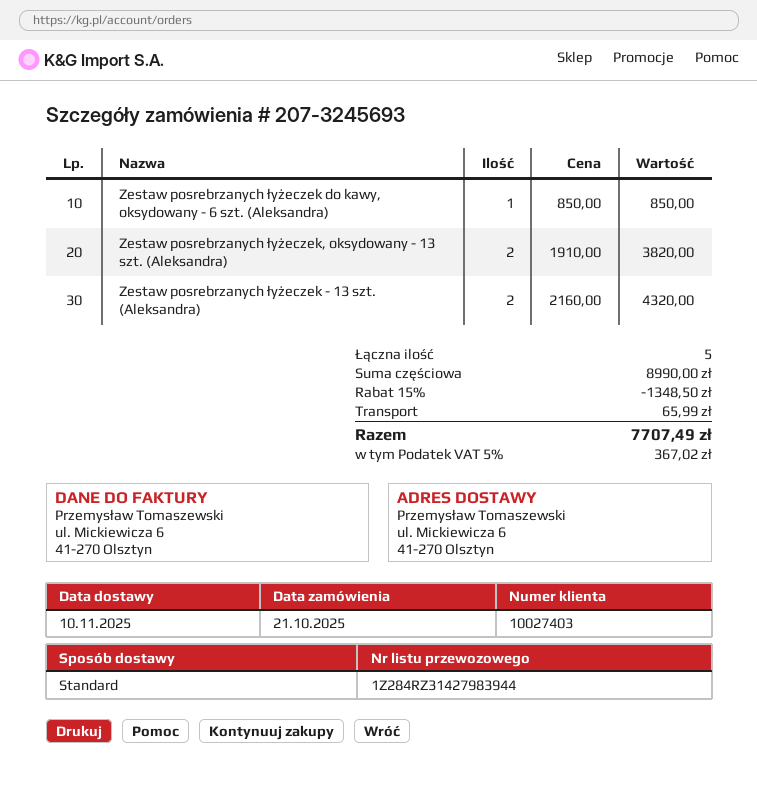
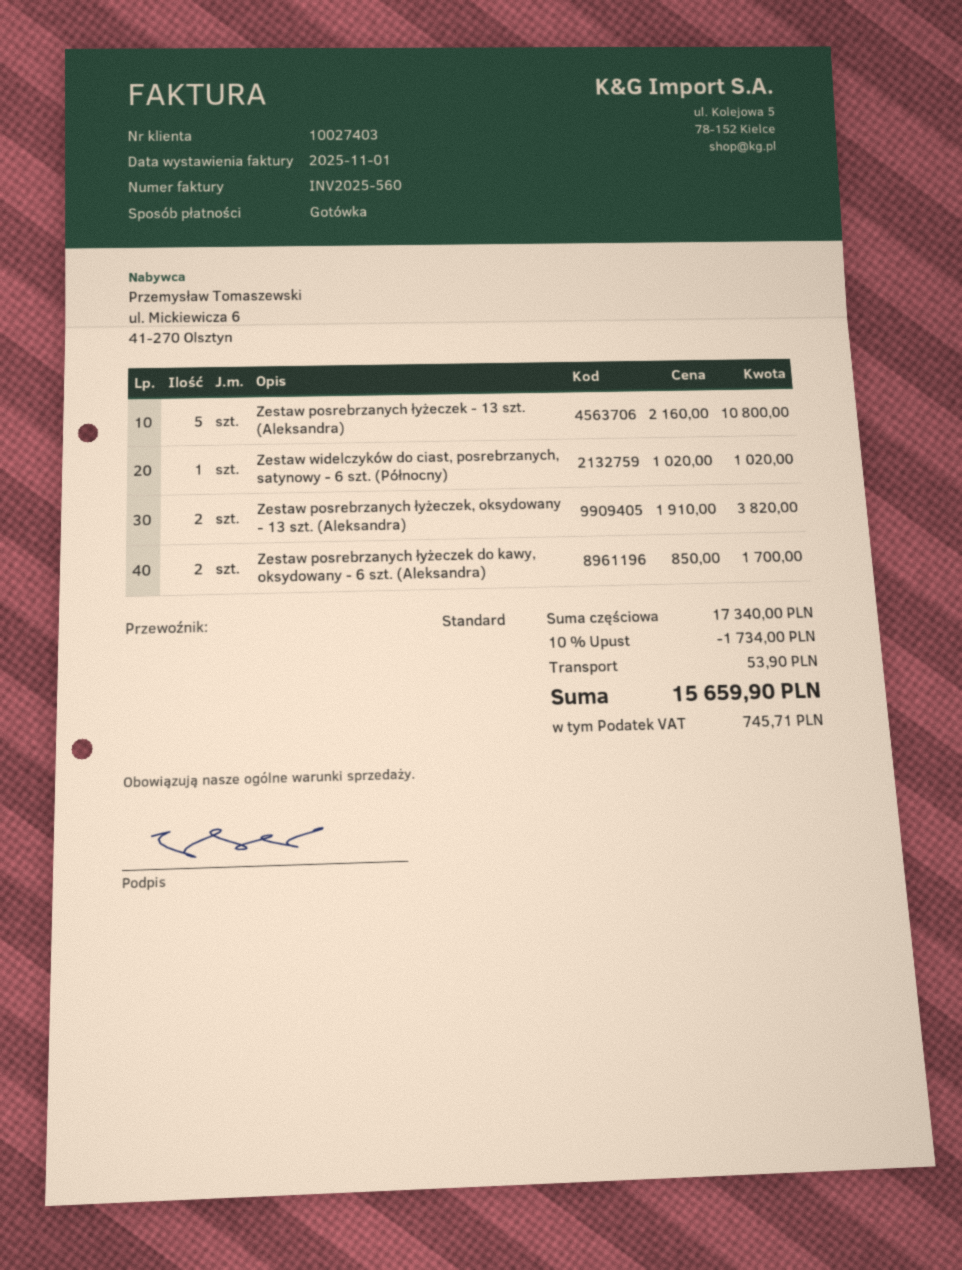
Zestaw posrebrzanych łyżeczek do kawy, oksydowany - 6 szt. (Aleksandra): 1 x 850.00 = 850.00 -> 2 x 850.00 = 1700.00
Zestaw posrebrzanych łyżeczek - 13 szt. (Aleksandra): 2 x 2160.00 = 4320.00 -> 5 x 2160.00 = 10800.00
Zestaw widelczyków do ciast, posrebrzanych, satynowy - 6 szt. (Północny): none -> 1 x 1020.00 = 1020.00
subtotal: 8990.00 -> 17340.00
discount: 15% = 1348.50 -> 10% = 1734.00
shipping: 65.99 -> 53.90
tax: 367.02 -> 745.71
total: 7707.49 -> 15659.90

